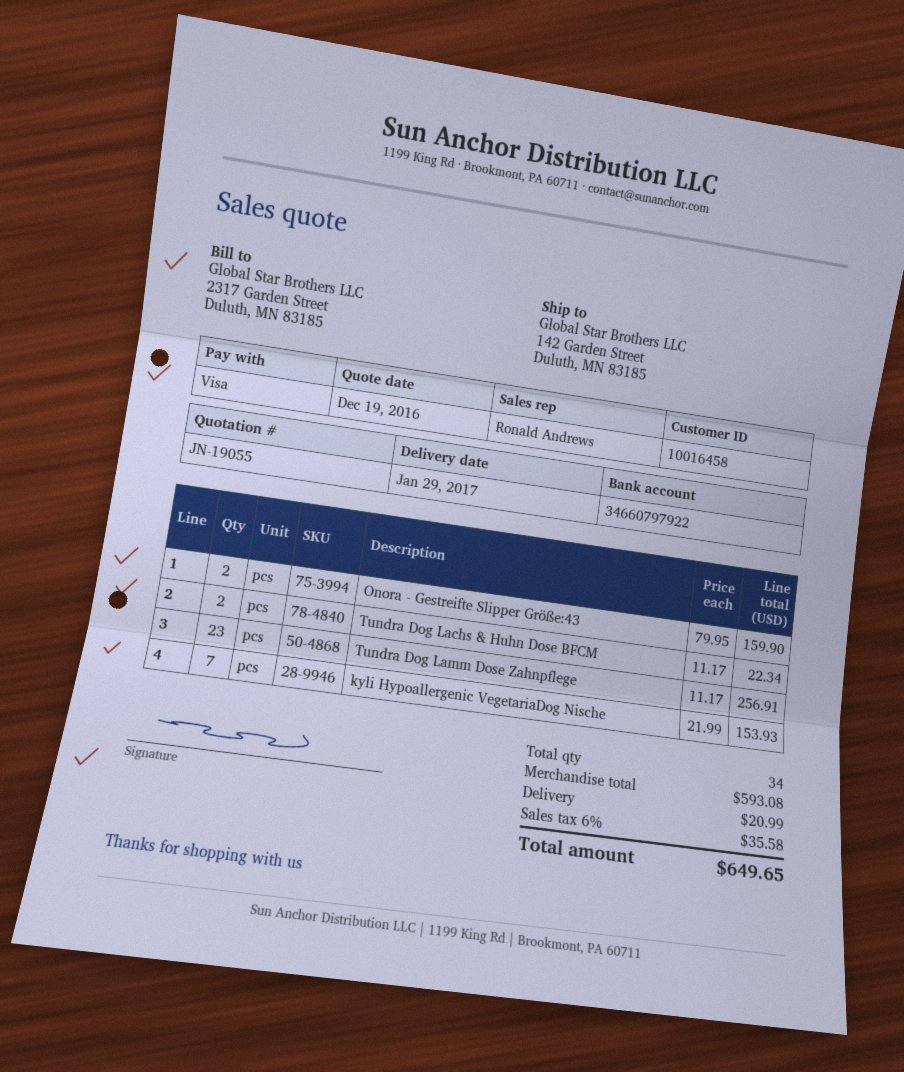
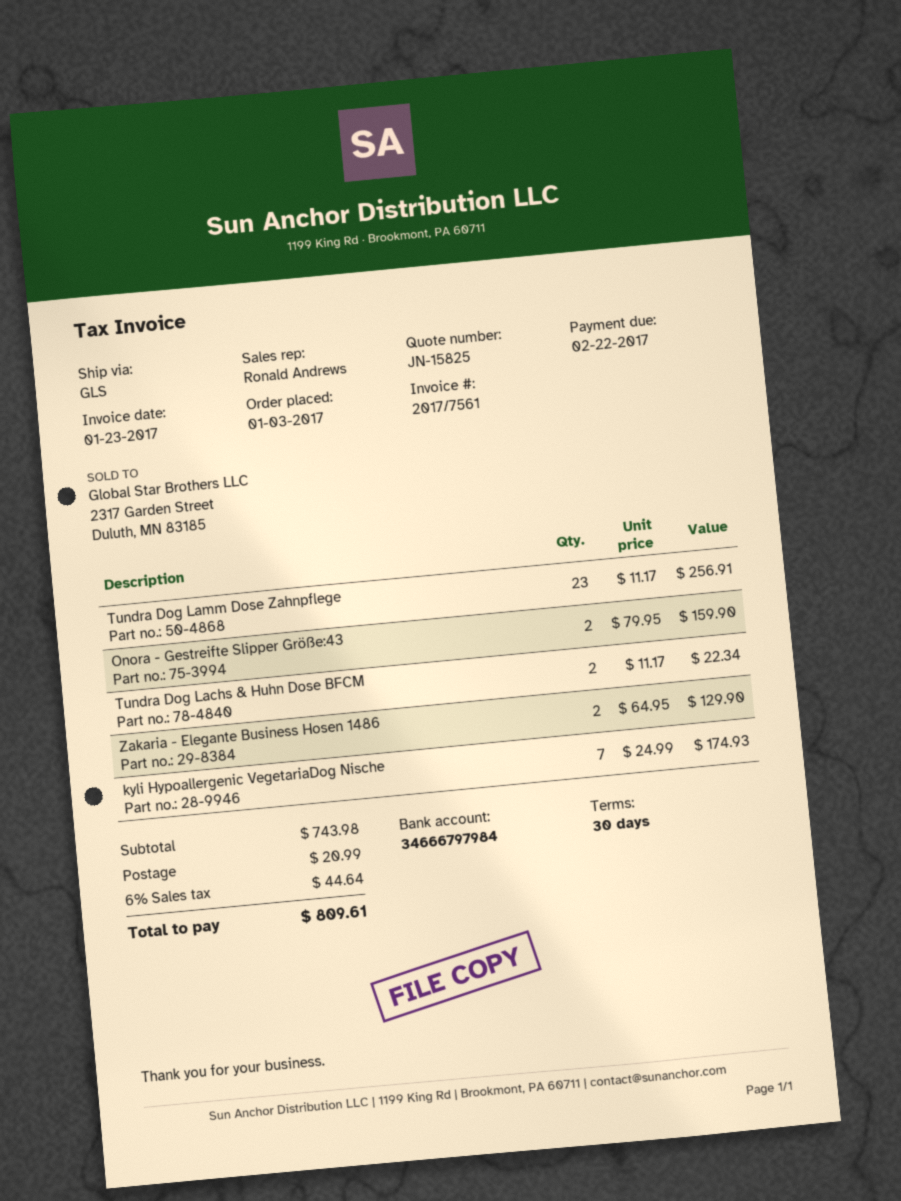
quote number: JN-19055 -> JN-15825
bank account: 34660797922 -> 34666797984
kyli Hypoallergenic VegetariaDog Nische: 7 x 21.99 = 153.93 -> 7 x 24.99 = 174.93
Zakaria - Elegante Business Hosen 1486: none -> 2 x 64.95 = 129.90
subtotal: 593.08 -> 743.98
tax: 6% = 35.58 -> 6% = 44.64
total: 649.65 -> 809.61

